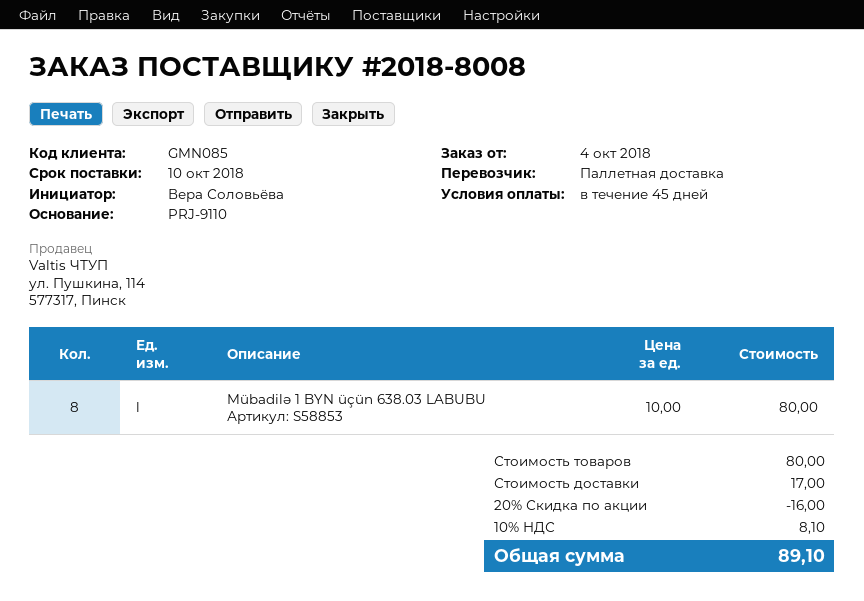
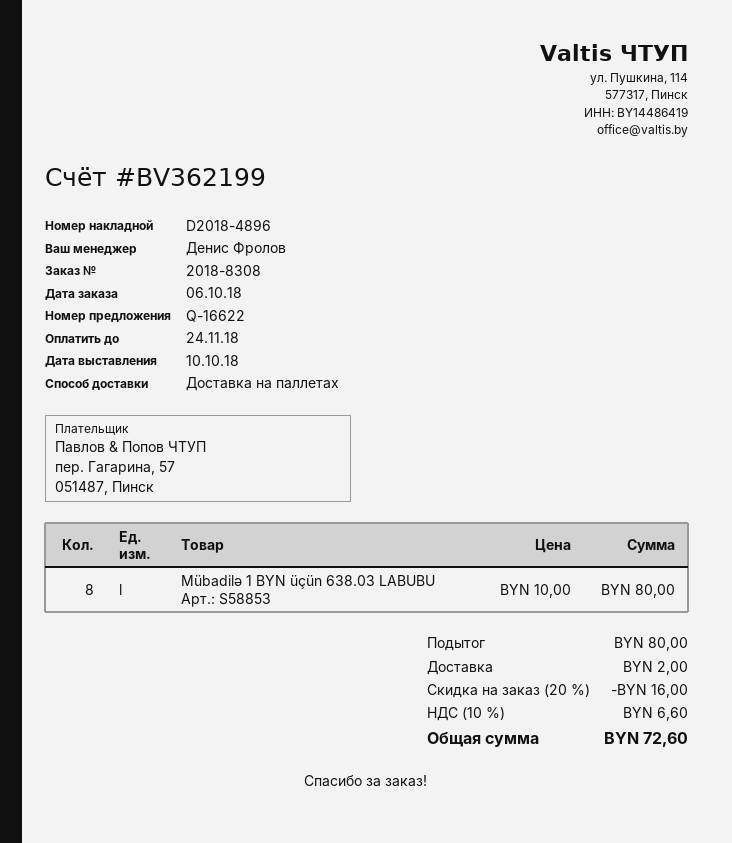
order number: 2018-8008 -> 2018-8308
order date: 2018-10-04 -> 2018-10-06
shipping: 17.00 -> 2.00
tax: 10% = 8.10 -> 10% = 6.60
total: 89.10 -> 72.60

